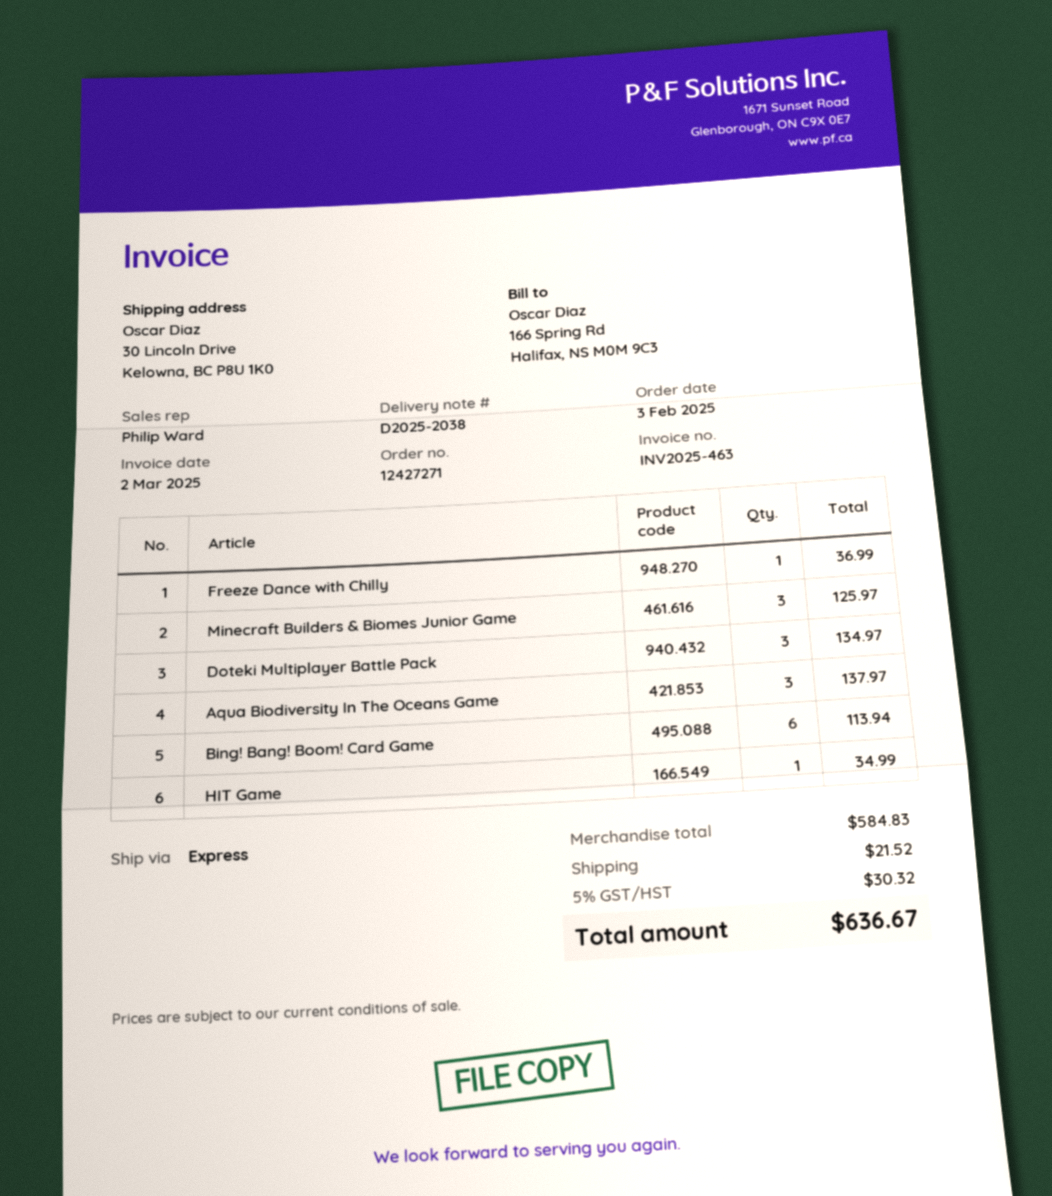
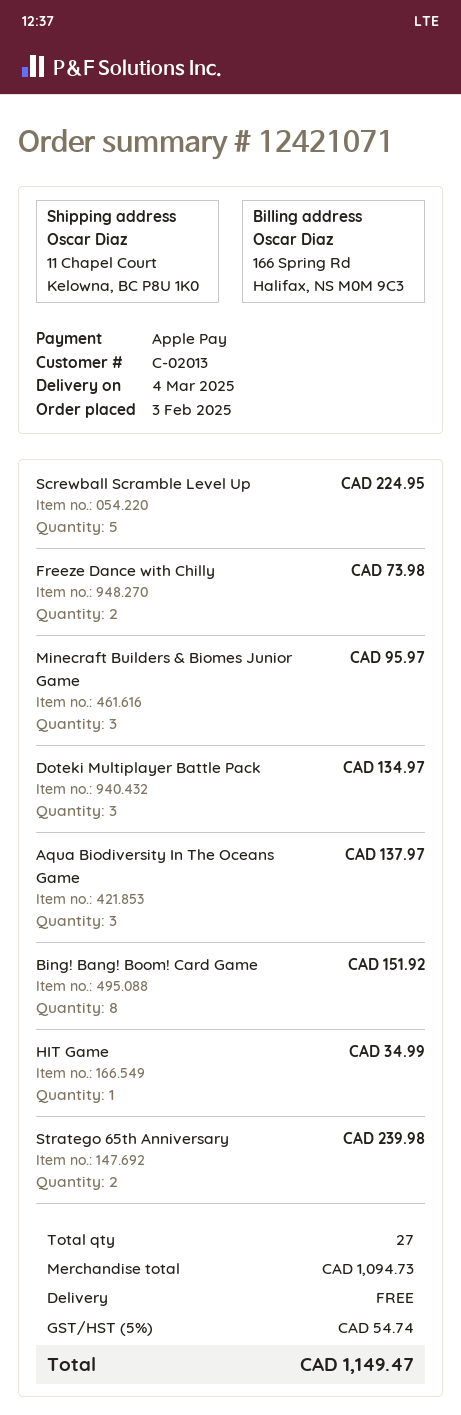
order number: 12427271 -> 12421071
ship to: 30 Lincoln Drive, Kelowna, BC P8U 1K0 -> 11 Chapel Court, Kelowna, BC P8U 1K0
Freeze Dance with Chilly: 1 for 36.99 -> 2 for 73.98
Minecraft Builders & Biomes Junior Game: 3 for 125.97 -> 3 for 95.97
Bing! Bang! Boom! Card Game: 6 for 113.94 -> 8 for 151.92
Screwball Scramble Level Up: none -> 5 for 224.95
Stratego 65th Anniversary: none -> 2 for 239.98
subtotal: 584.83 -> 1094.73
shipping: 21.52 -> 0.00
tax: 5% = 30.32 -> 5% = 54.74
total: 636.67 -> 1149.47

